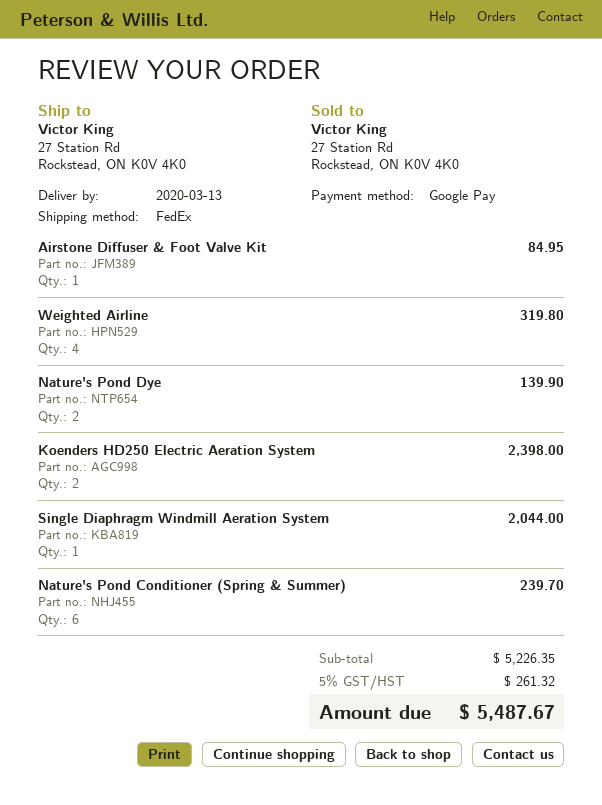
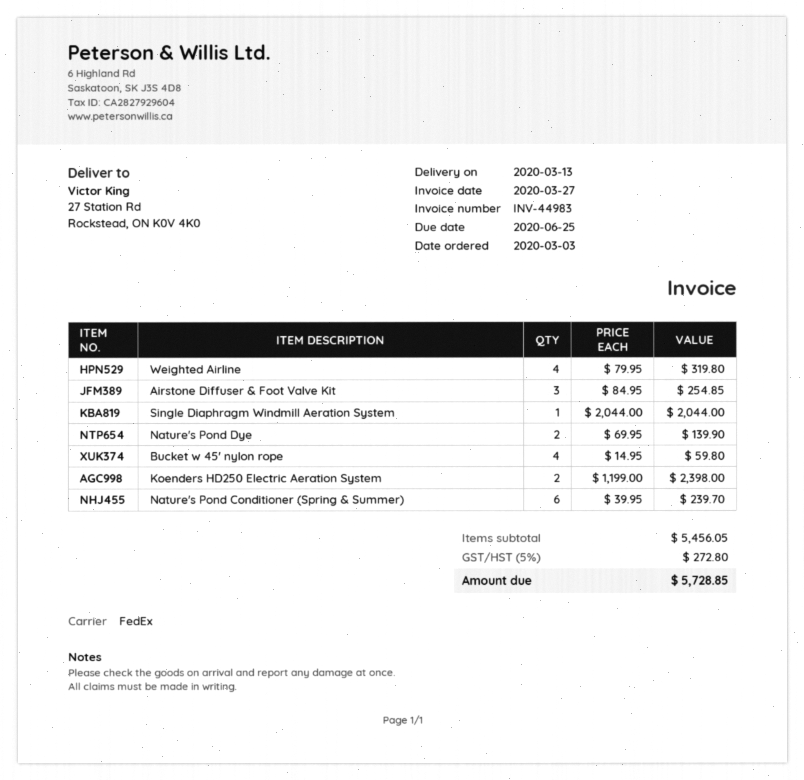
Airstone Diffuser & Foot Valve Kit: 1 for 84.95 -> 3 for 254.85
Bucket w 45' nylon rope: none -> 4 for 59.80
subtotal: 5226.35 -> 5456.05
tax: 5% = 261.32 -> 5% = 272.80
total: 5487.67 -> 5728.85

